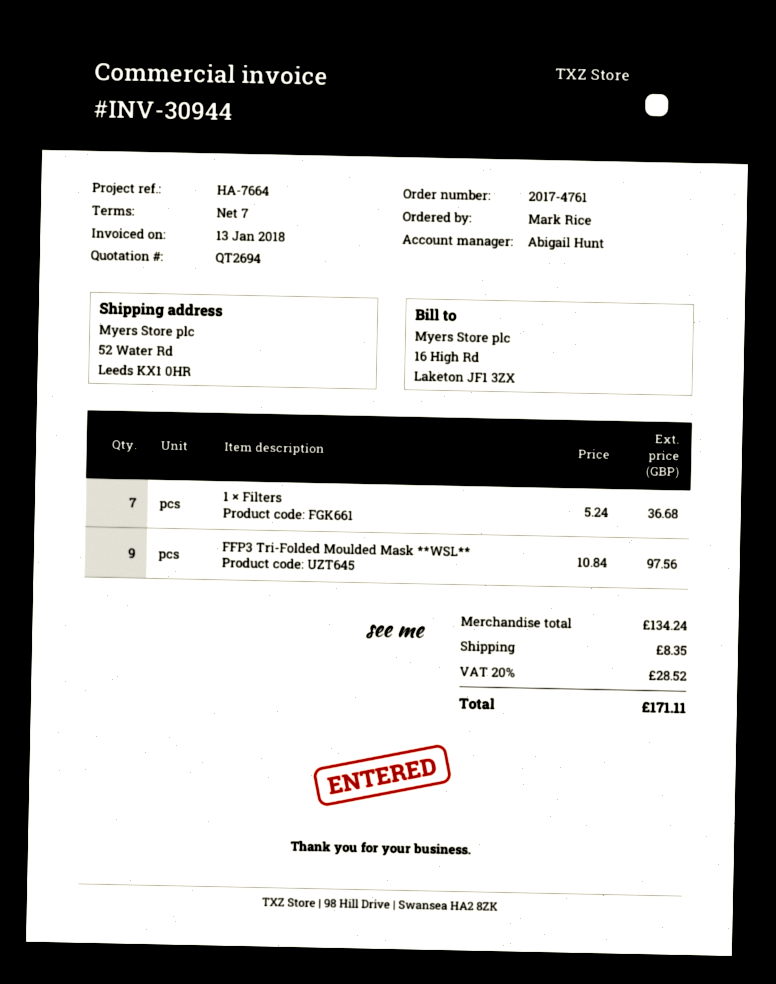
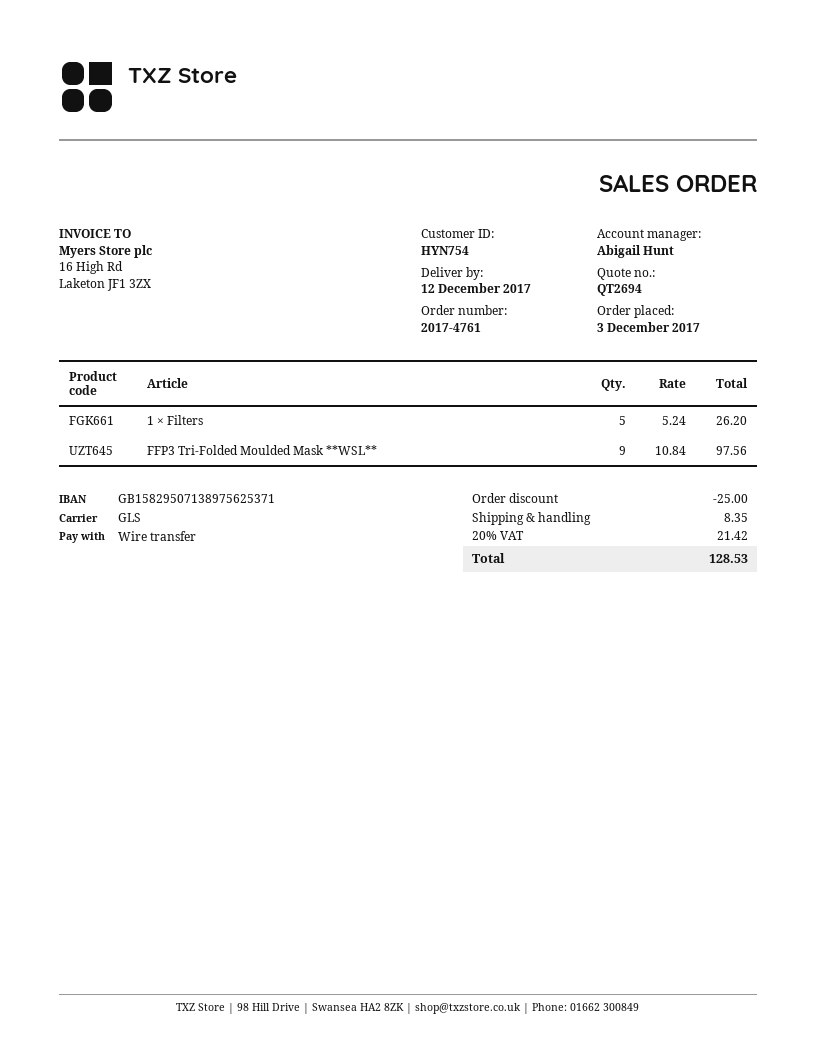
1 × Filters: 7 x 5.24 = 36.68 -> 5 x 5.24 = 26.20
discount: none -> 25.00
tax: 20% = 28.52 -> 20% = 21.42
total: 171.11 -> 128.53

